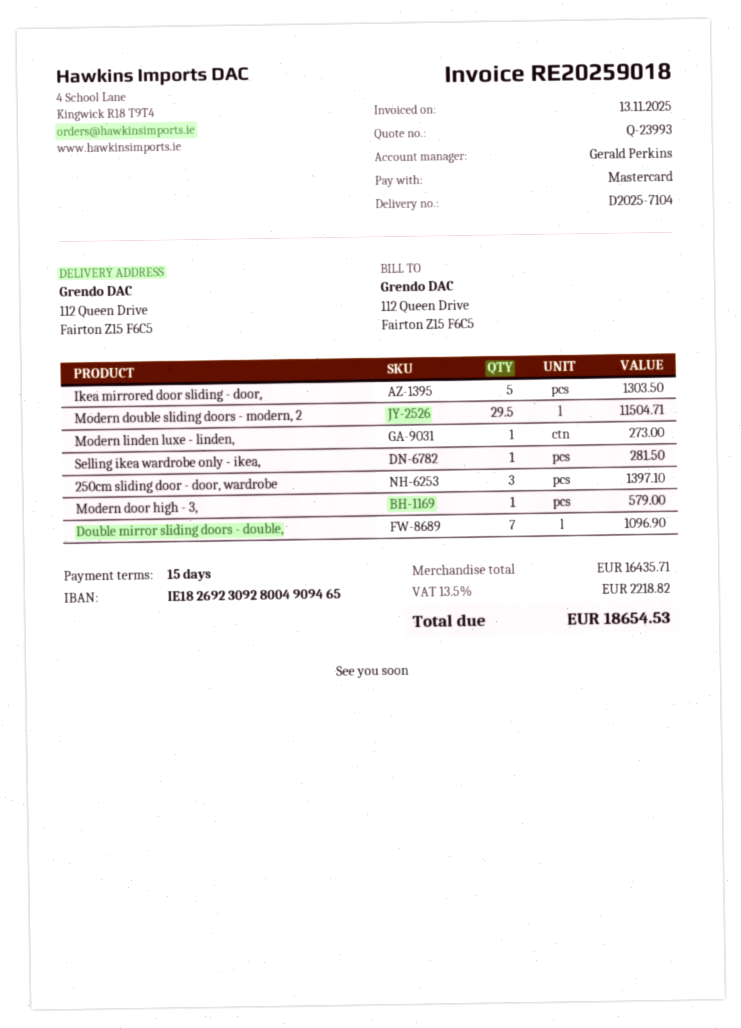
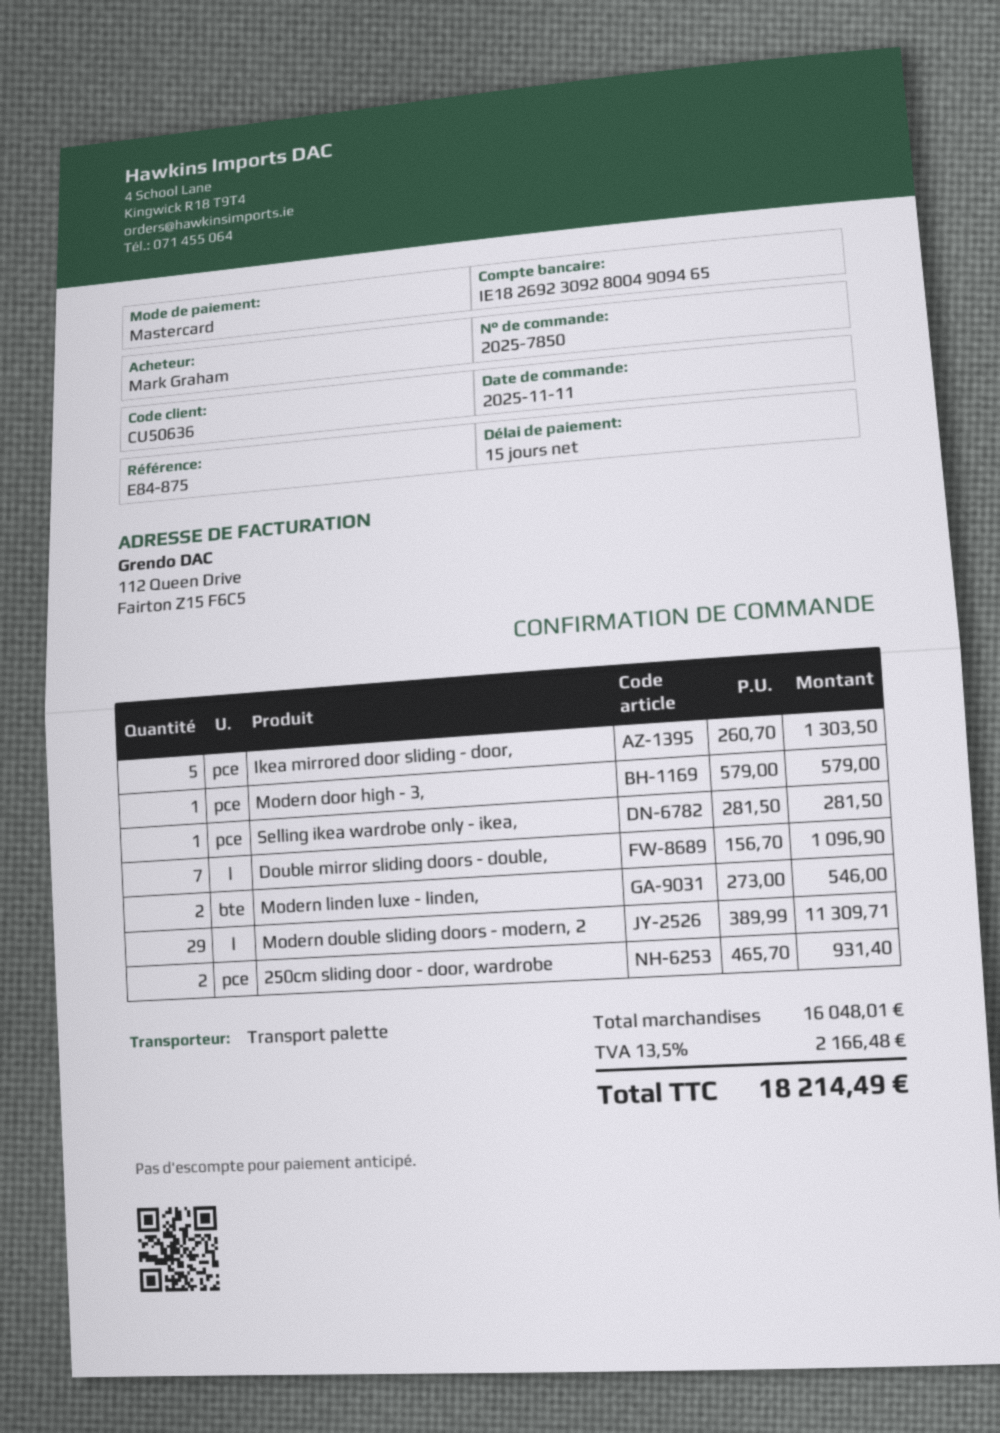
Modern double sliding doors - modern, 2: 29.5 for 11504.71 -> 29 for 11309.71
Modern linden luxe - linden,: 1 for 273.00 -> 2 for 546.00
250cm sliding door - door, wardrobe: 3 for 1397.10 -> 2 for 931.40
subtotal: 16435.71 -> 16048.01
tax: 13.5% = 2218.82 -> 13.5% = 2166.48
total: 18654.53 -> 18214.49

